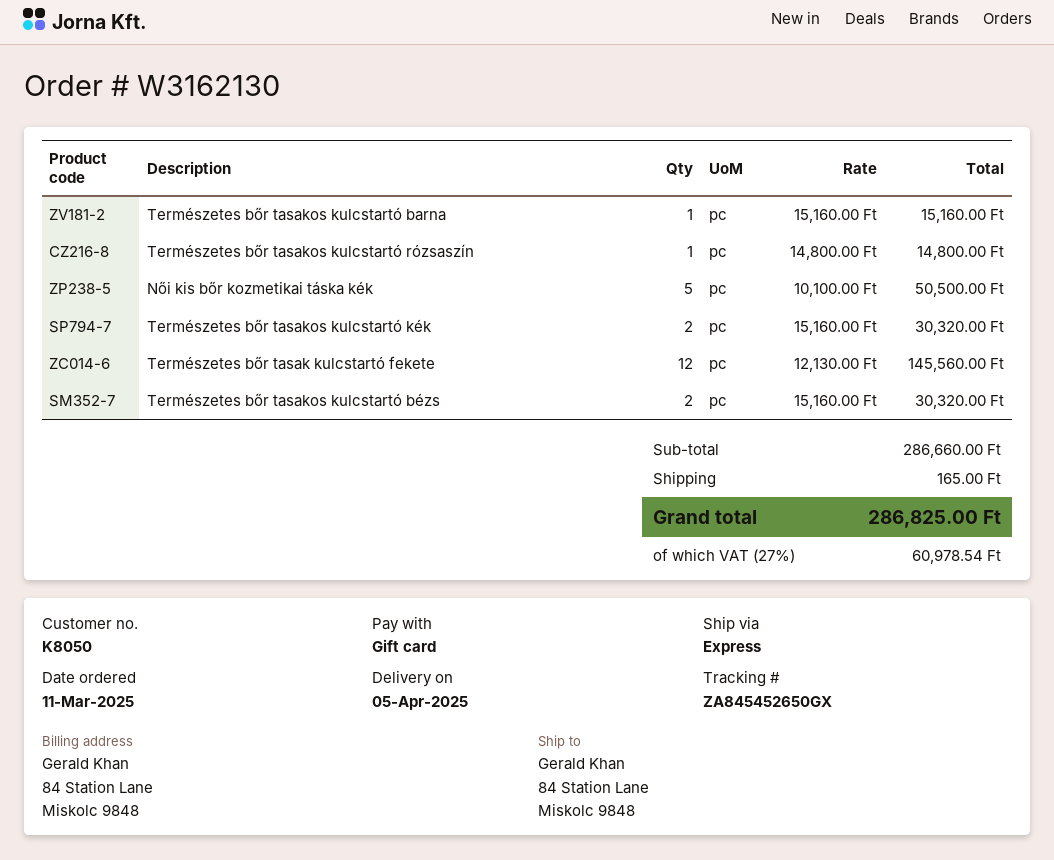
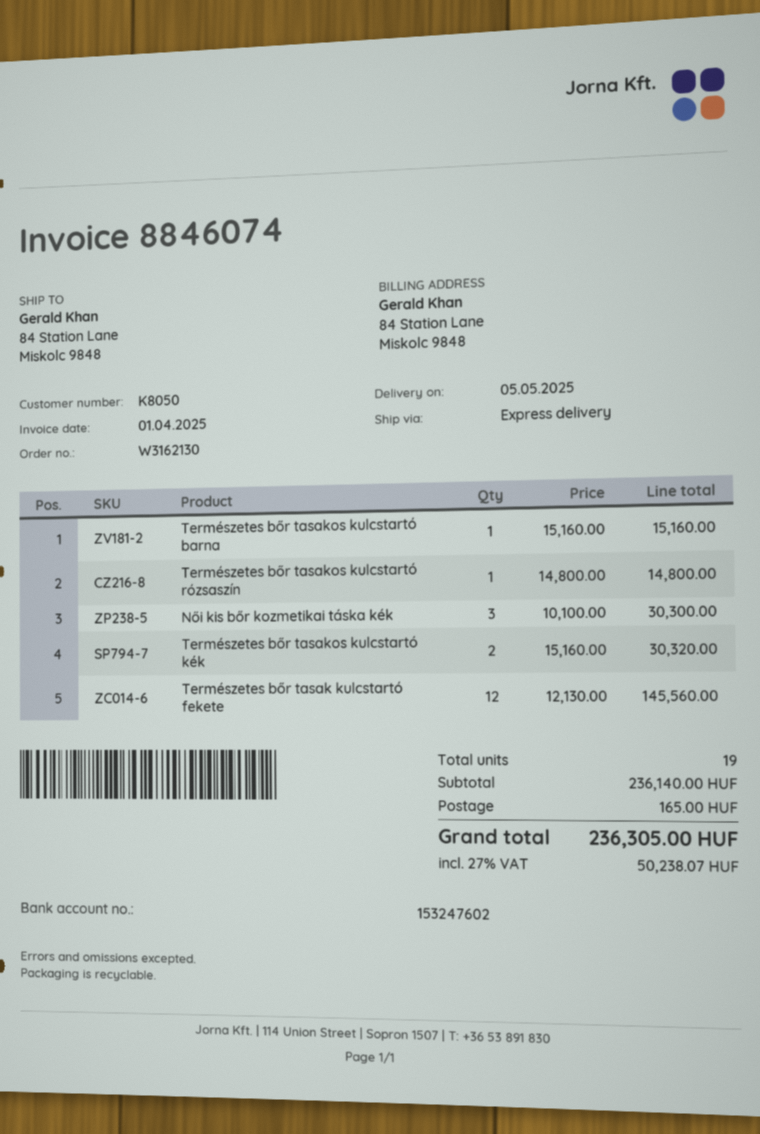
delivery date: 2025-04-05 -> 2025-05-05
Női kis bőr kozmetikai táska kék: 5 x 10100.00 = 50500.00 -> 3 x 10100.00 = 30300.00
Természetes bőr tasakos kulcstartó bézs: 2 x 15160.00 = 30320.00 -> none
subtotal: 286660.00 -> 236140.00
tax: 27% = 60978.54 -> 27% = 50238.07
total: 286825.00 -> 236305.00

